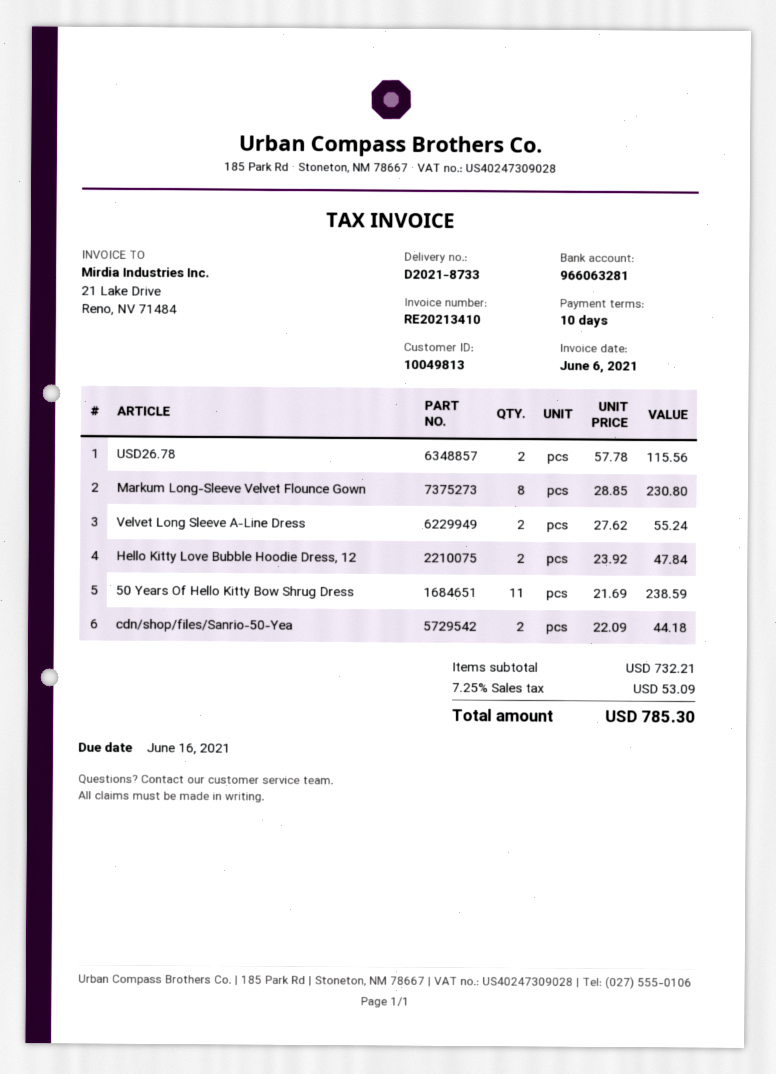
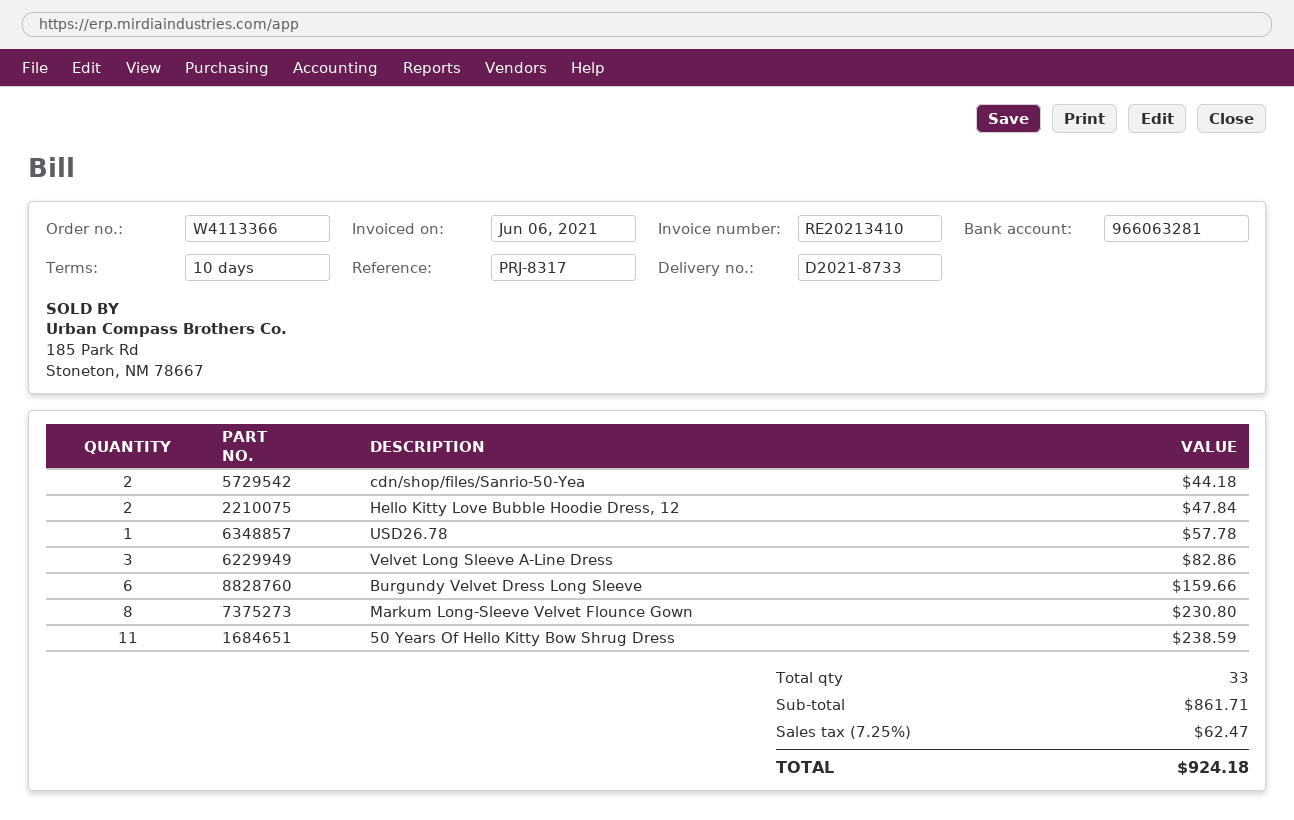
USD26.78: 2 for 115.56 -> 1 for 57.78
Velvet Long Sleeve A-Line Dress: 2 for 55.24 -> 3 for 82.86
Burgundy Velvet Dress Long Sleeve: none -> 6 for 159.66
subtotal: 732.21 -> 861.71
tax: 7.25% = 53.09 -> 7.25% = 62.47
total: 785.30 -> 924.18

